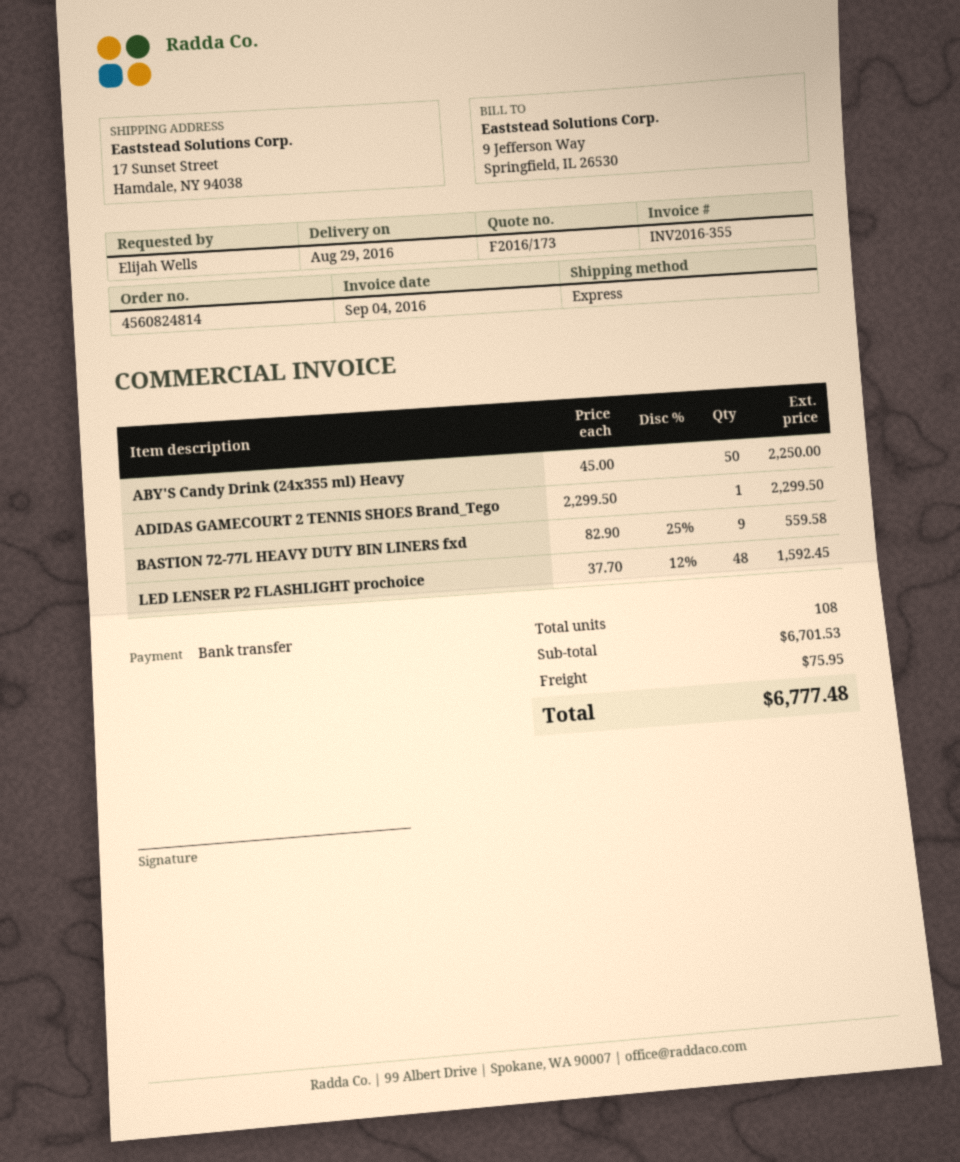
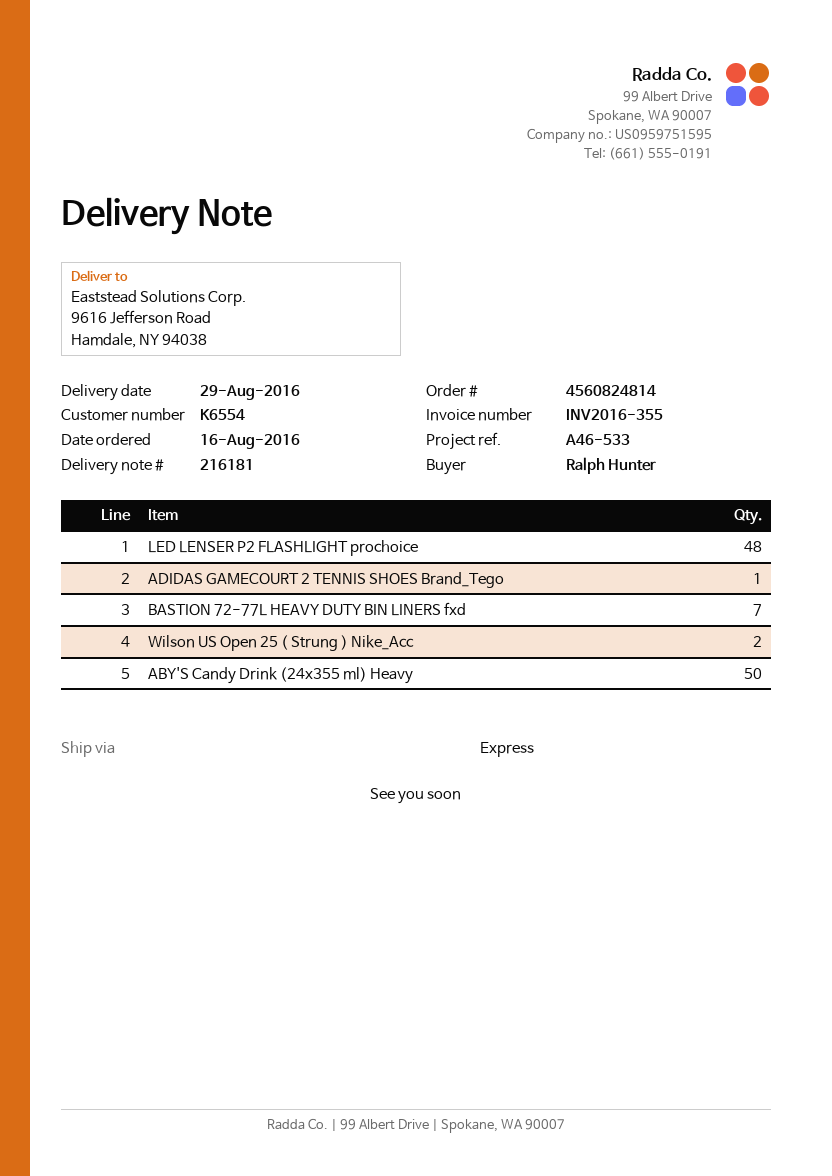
ordered by: Elijah Wells -> Ralph Hunter
ship to: 17 Sunset Street, Hamdale, NY 94038 -> 9616 Jefferson Road, Hamdale, NY 94038
BASTION 72-77L HEAVY DUTY BIN LINERS fxd: 9 -> 7
Wilson US Open 25 ( Strung ) Nike_Acc: none -> 2

